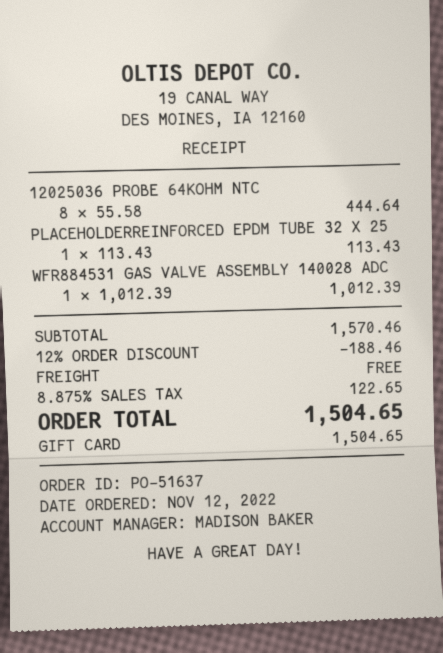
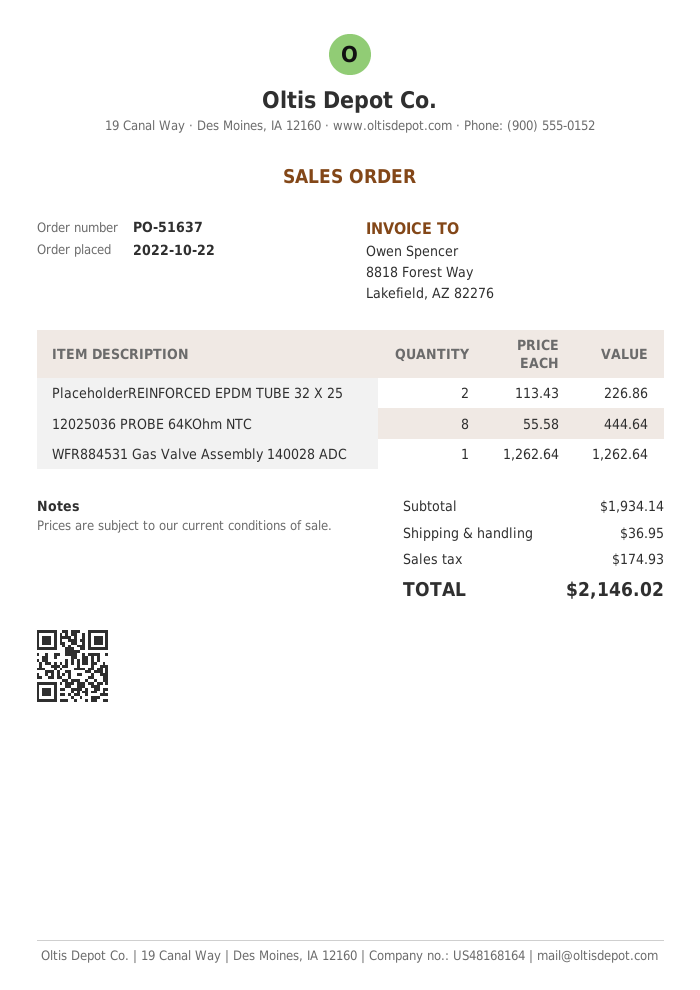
order date: 2022-11-12 -> 2022-10-22
PLACEHOLDERREINFORCED EPDM TUBE 32 X 25: 1 x 113.43 = 113.43 -> 2 x 113.43 = 226.86
WFR884531 GAS VALVE ASSEMBLY 140028 ADC: 1 x 1012.39 = 1012.39 -> 1 x 1262.64 = 1262.64
subtotal: 1570.46 -> 1934.14
discount: 12% = 188.46 -> none
shipping: 0.00 -> 36.95
tax: 122.65 -> 174.93
total: 1504.65 -> 2146.02

